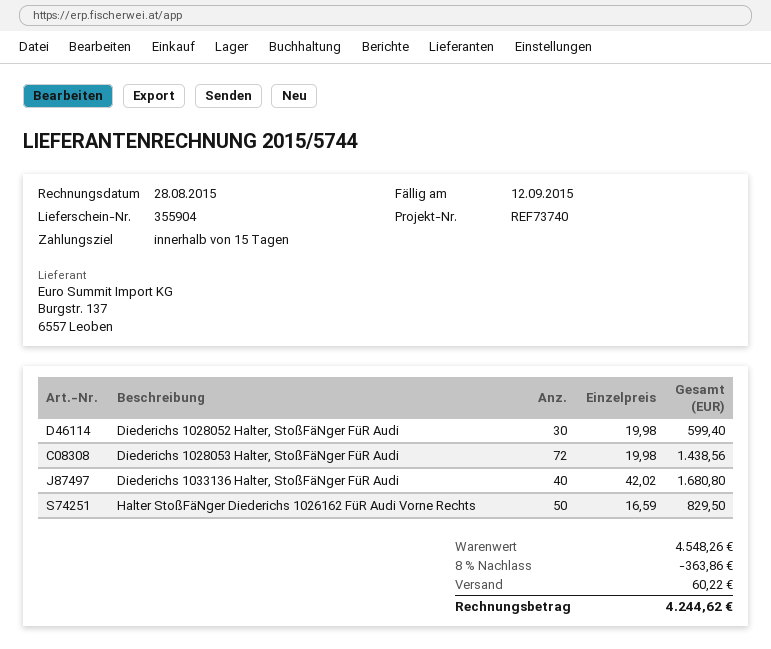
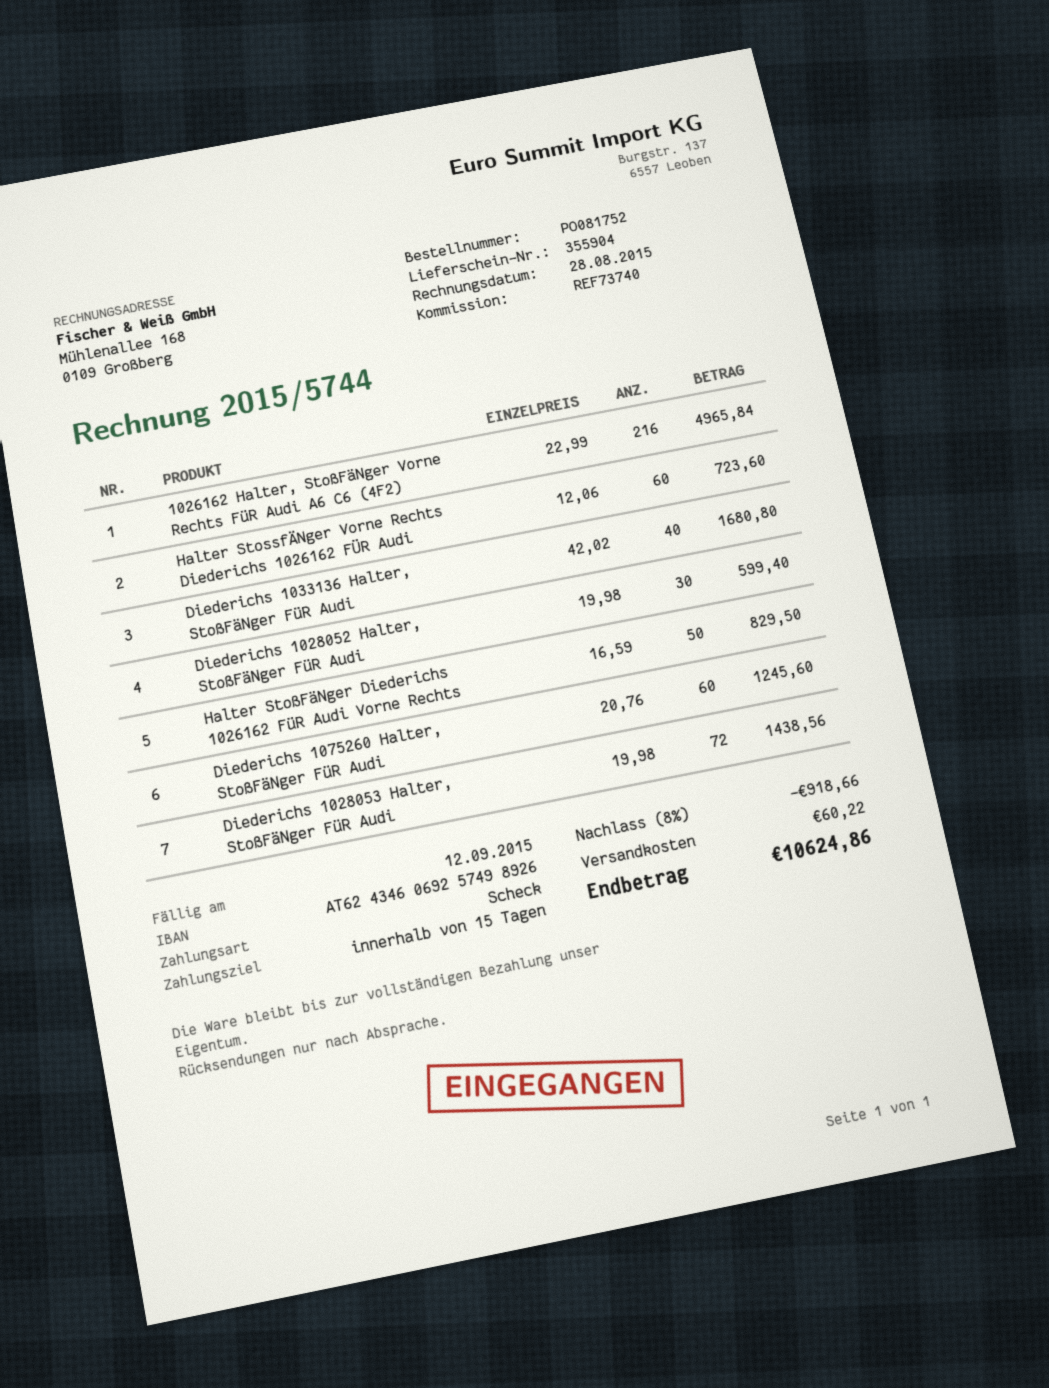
1026162 Halter, StoßFäNger Vorne Rechts FüR Audi A6 C6 (4F2): none -> 216 x 22.99 = 4965.84
Halter StossfÄNger Vorne Rechts Diederichs 1026162 FÜR Audi: none -> 60 x 12.06 = 723.60
Diederichs 1075260 Halter, StoßFäNger FüR Audi: none -> 60 x 20.76 = 1245.60
discount: 8% = 363.86 -> 8% = 918.66
total: 4244.62 -> 10624.86

